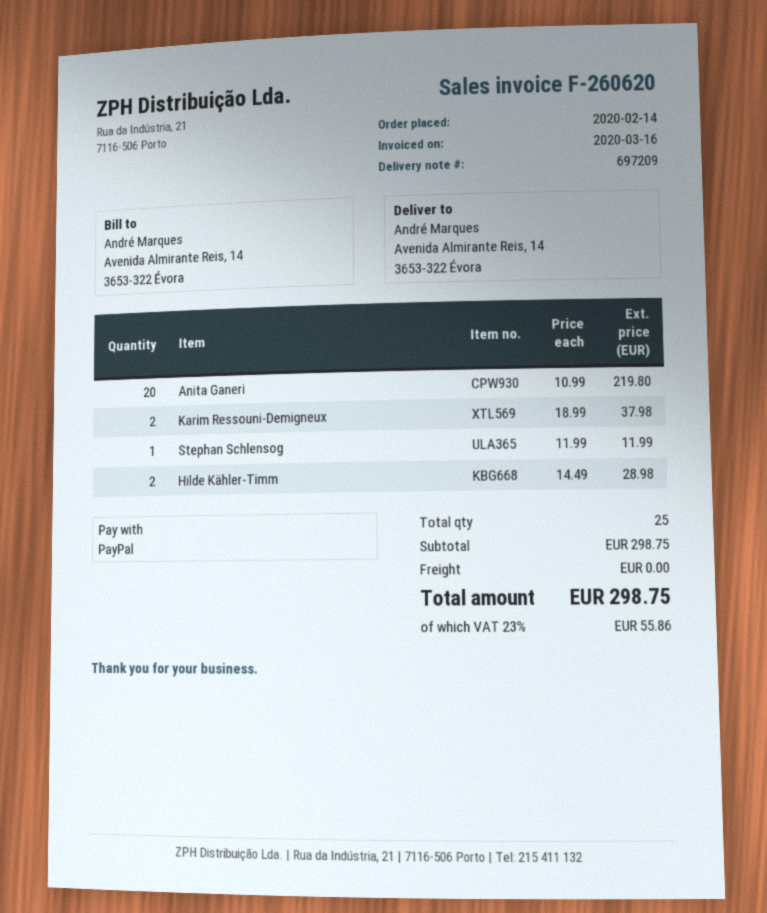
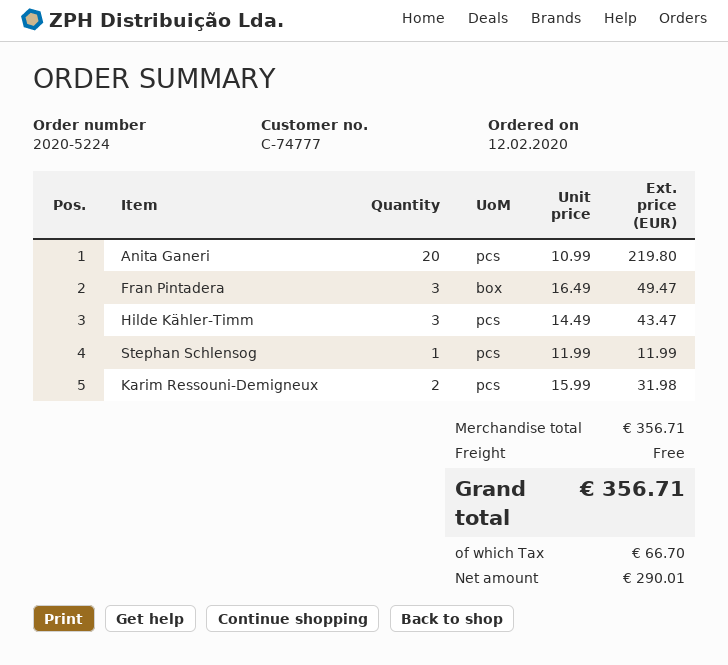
order date: 2020-02-14 -> 2020-02-12
Karim Ressouni-Demigneux: 2 x 18.99 = 37.98 -> 2 x 15.99 = 31.98
Hilde Kähler-Timm: 2 x 14.49 = 28.98 -> 3 x 14.49 = 43.47
Fran Pintadera: none -> 3 x 16.49 = 49.47
subtotal: 298.75 -> 356.71
tax: 55.86 -> 66.70
total: 298.75 -> 356.71

